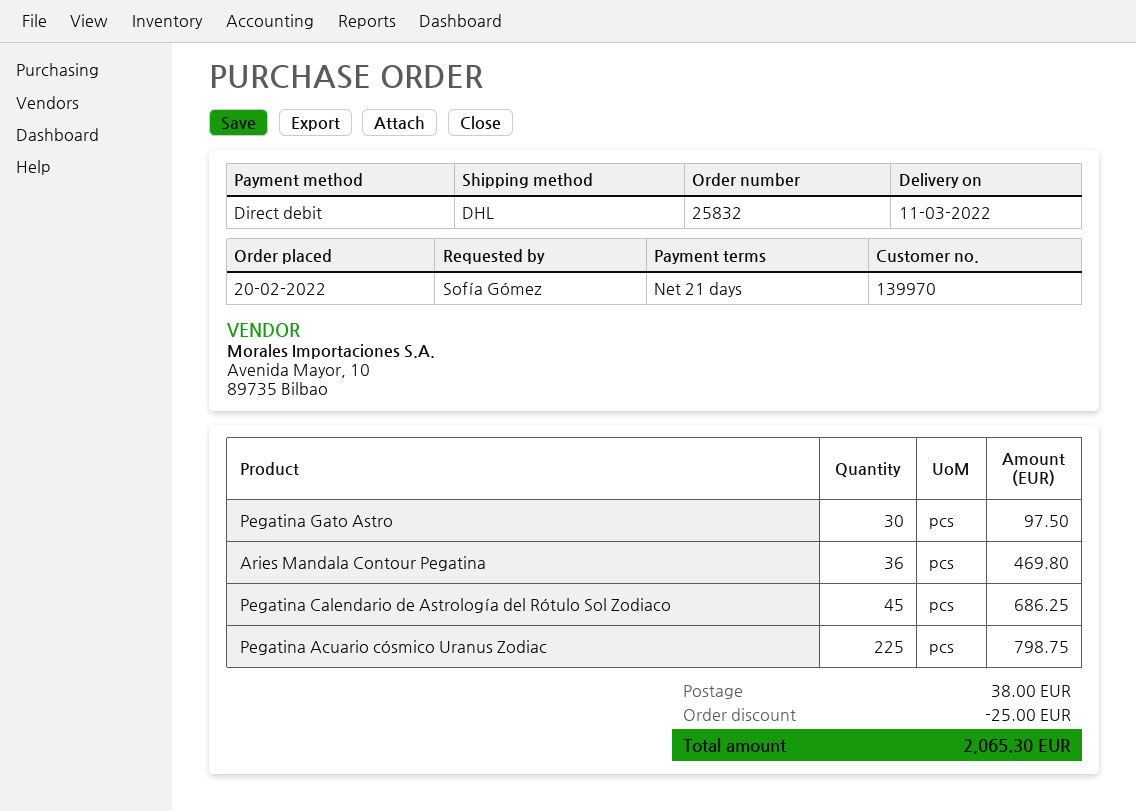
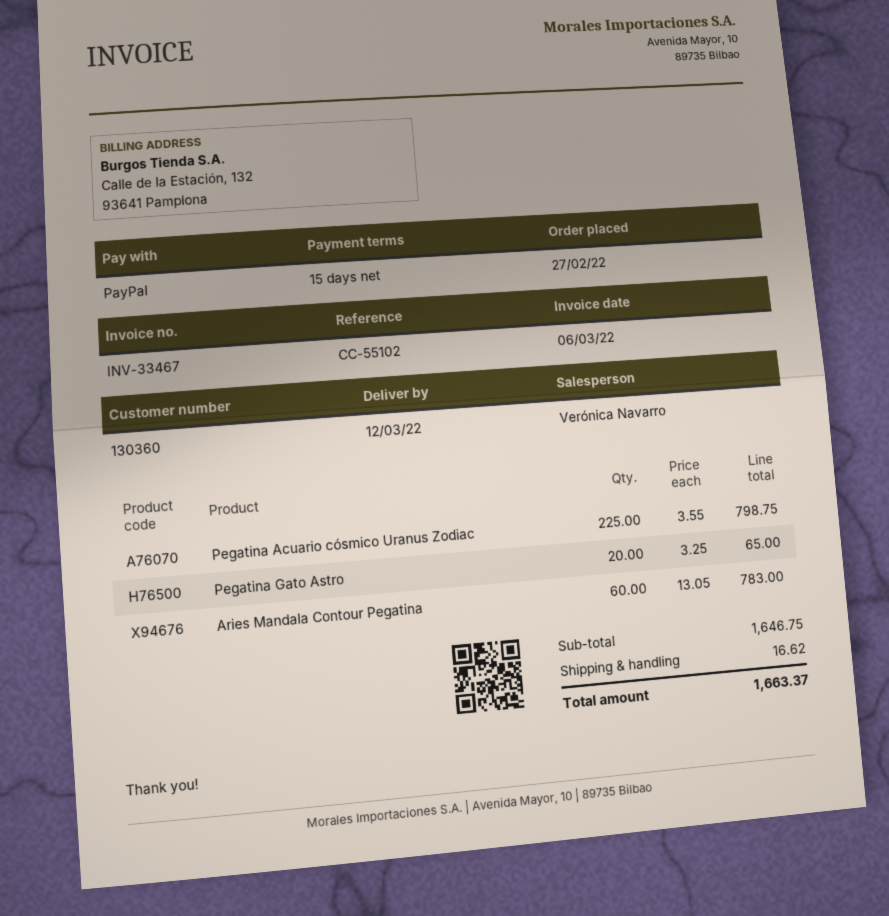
order date: 2022-02-20 -> 2022-02-27
delivery date: 2022-03-11 -> 2022-03-12
payment terms: 21 days -> 15 days
customer number: 139970 -> 130360
payment method: direct debit -> PayPal
Pegatina Gato Astro: 30 for 97.50 -> 20 for 65.00
Aries Mandala Contour Pegatina: 36 for 469.80 -> 60 for 783.00
Pegatina Calendario de Astrología del Rótulo Sol Zodiaco: 45 for 686.25 -> none
discount: 25.00 -> none
shipping: 38.00 -> 16.62
total: 2065.30 -> 1663.37

